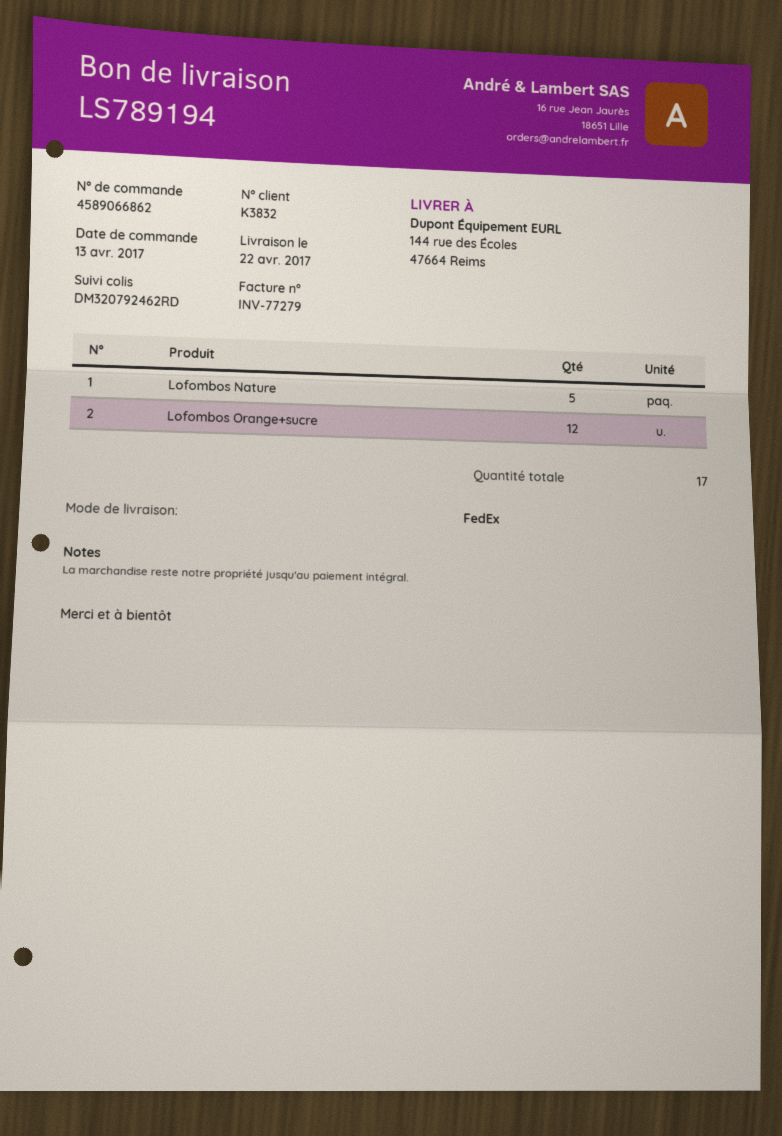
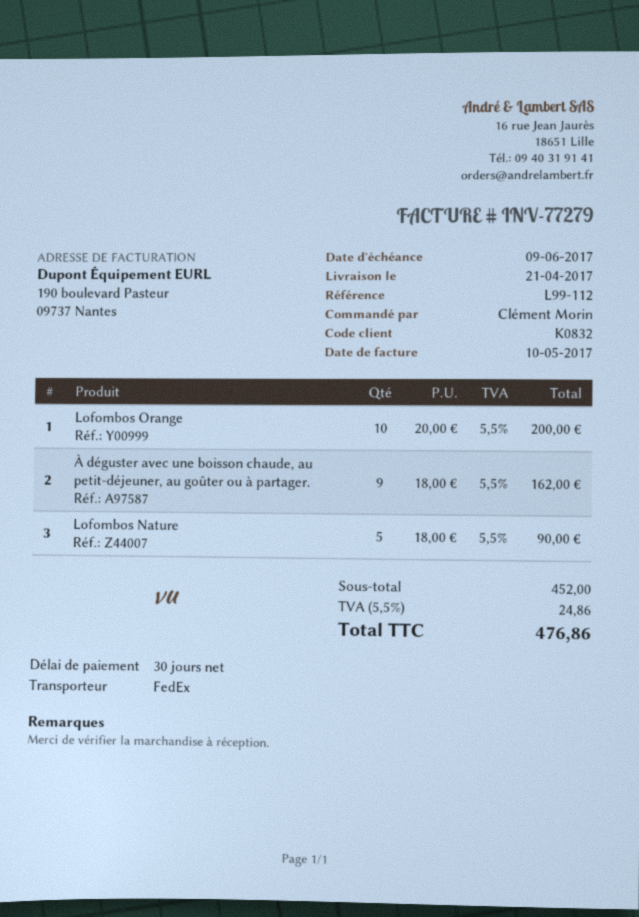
delivery date: 2017-04-22 -> 2017-04-21
customer number: K3832 -> K0832
Lofombos Orange+sucre: 12 -> none
Lofombos Orange: none -> 10
À déguster avec une boisson chaude, au petit-déjeuner, au goûter ou à partager.: none -> 9

